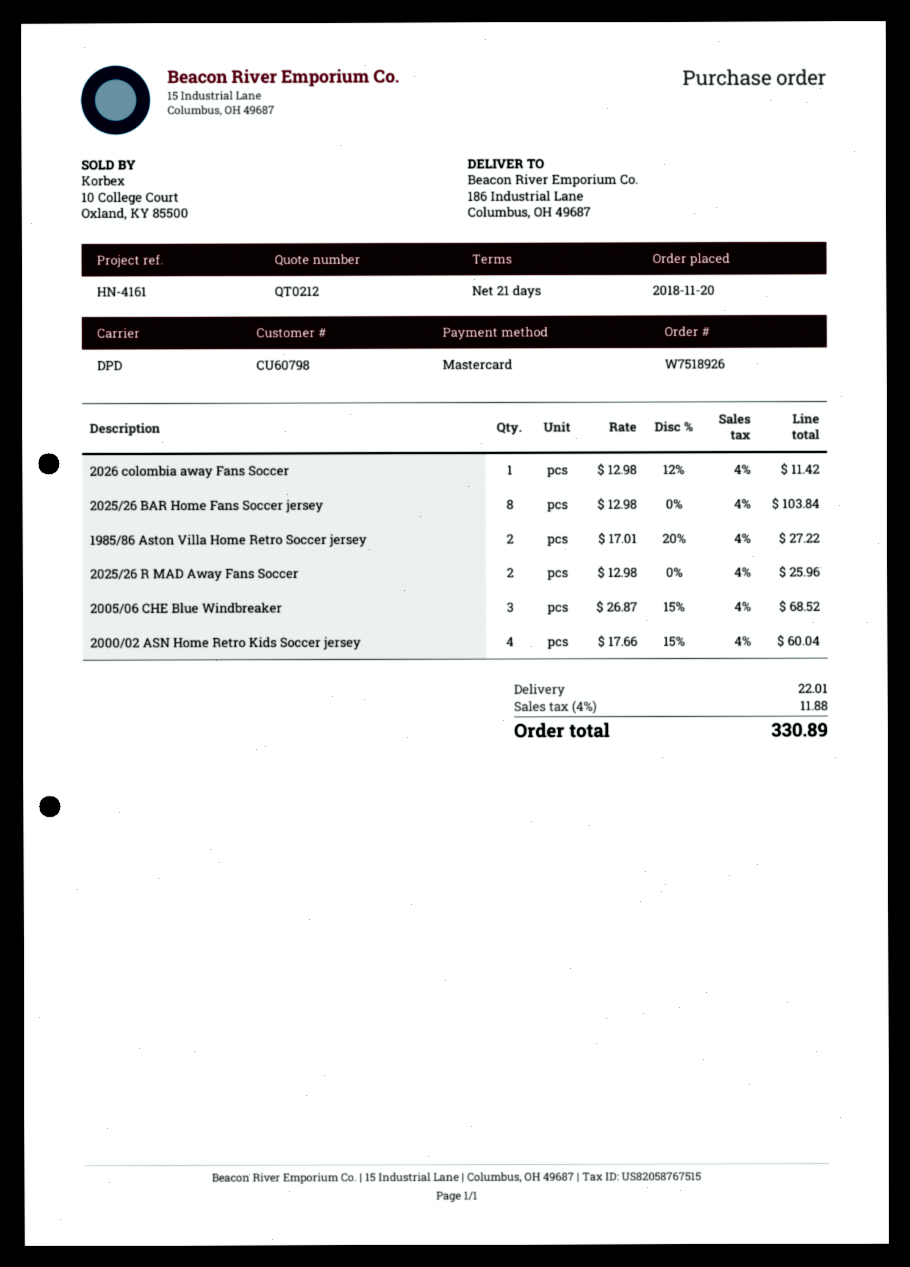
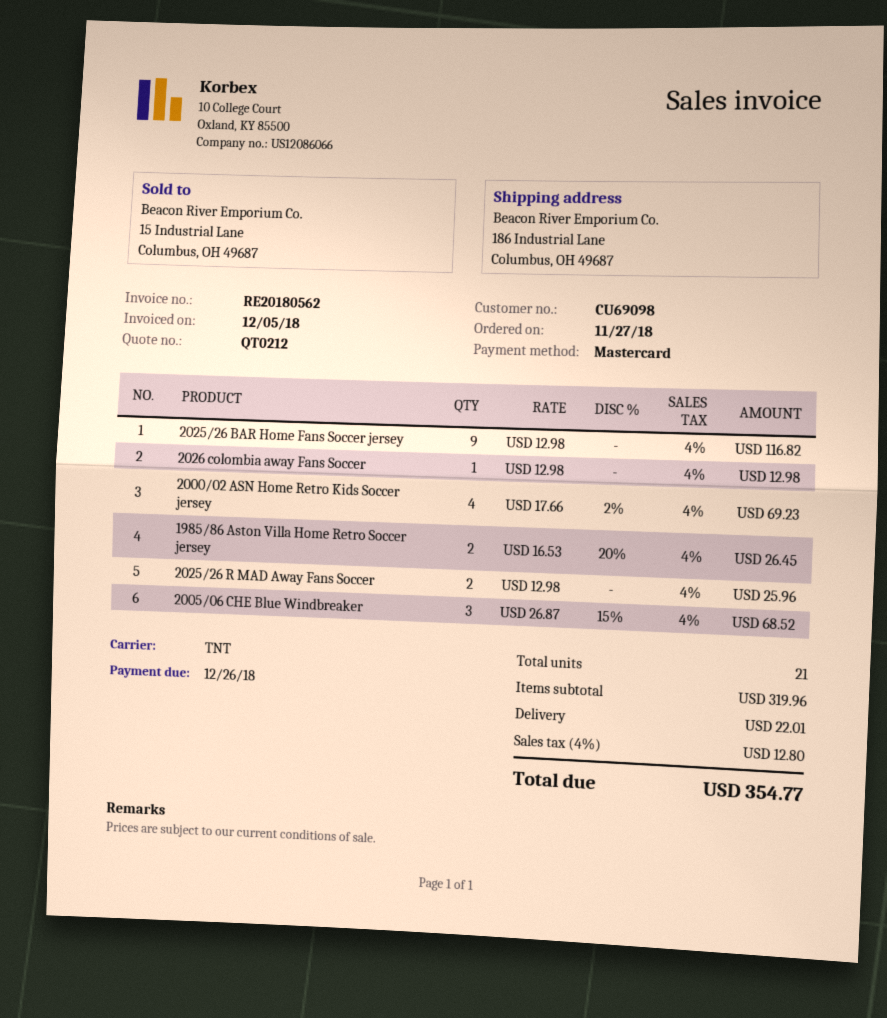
order date: 2018-11-20 -> 2018-11-27
customer number: CU60798 -> CU69098
shipping method: DPD -> TNT
2026 colombia away Fans Soccer: 1 x 12.98 - 12% = 11.42 -> 1 x 12.98 = 12.98
2025/26 BAR Home Fans Soccer jersey: 8 x 12.98 = 103.84 -> 9 x 12.98 = 116.82
1985/86 Aston Villa Home Retro Soccer jersey: 2 x 17.01 - 20% = 27.22 -> 2 x 16.53 - 20% = 26.45
2000/02 ASN Home Retro Kids Soccer jersey: 4 x 17.66 - 15% = 60.04 -> 4 x 17.66 - 2% = 69.23
tax: 4% = 11.88 -> 4% = 12.80
total: 330.89 -> 354.77

